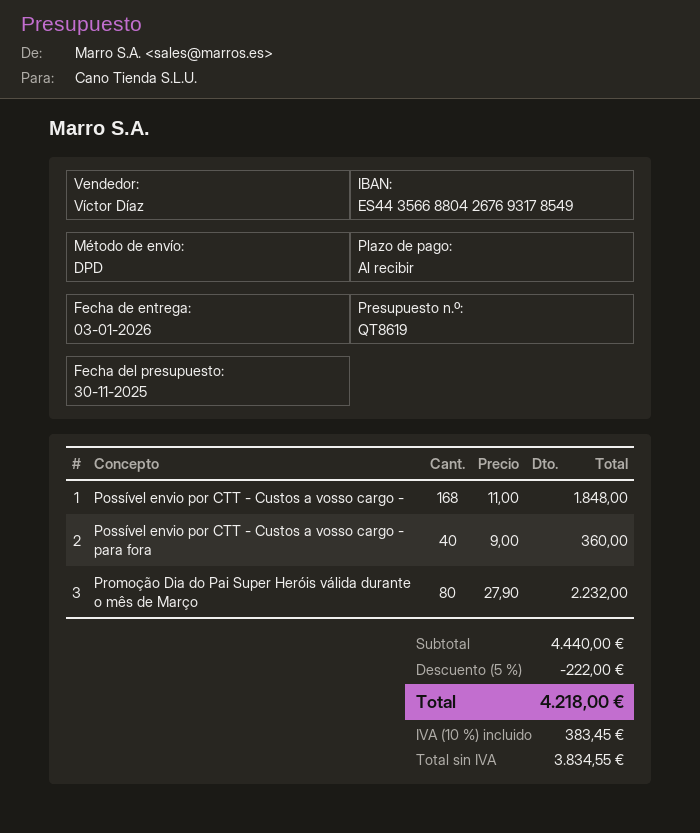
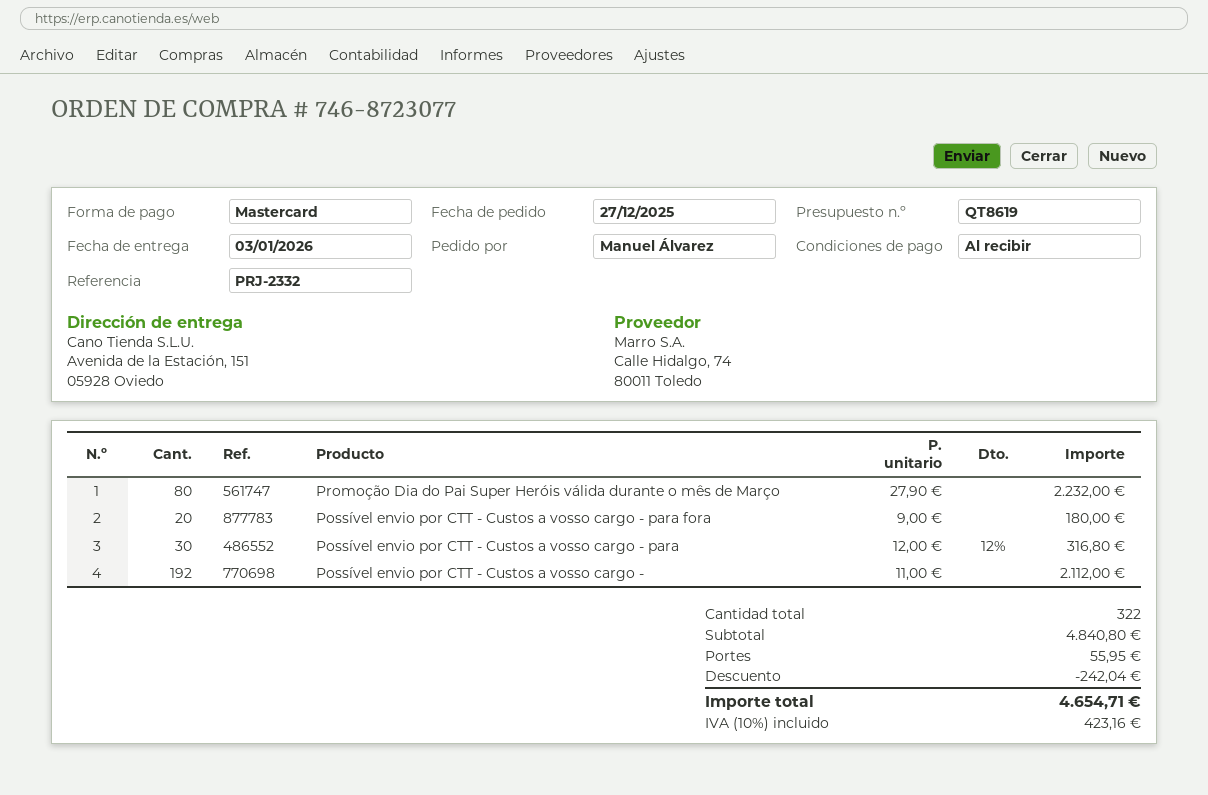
Possível envio por CTT - Custos a vosso cargo -: 168 x 11.00 = 1848.00 -> 192 x 11.00 = 2112.00
Possível envio por CTT - Custos a vosso cargo - para fora: 40 x 9.00 = 360.00 -> 20 x 9.00 = 180.00
Possível envio por CTT - Custos a vosso cargo - para: none -> 30 x 12.00 - 12% = 316.80
subtotal: 4440.00 -> 4840.80
discount: 222.00 -> 242.04
shipping: none -> 55.95
tax: 10% = 383.45 -> 10% = 423.16
total: 4218.00 -> 4654.71

